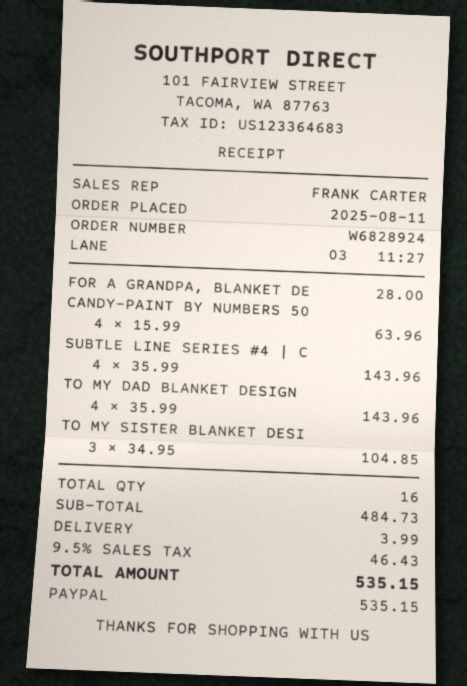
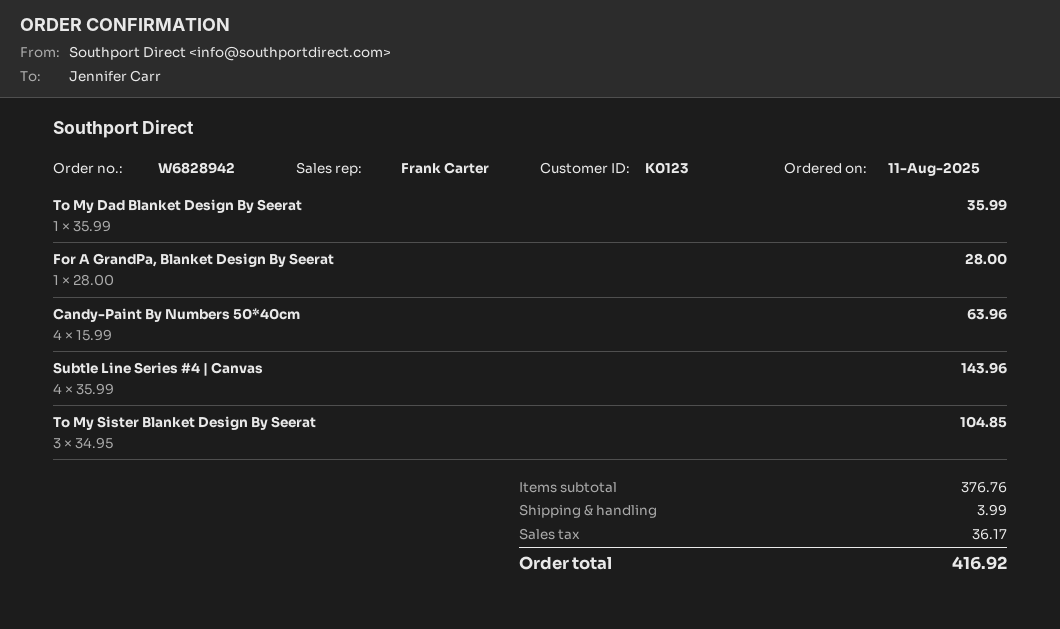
order number: W6828924 -> W6828942
TO MY DAD BLANKET DESIGN: 4 x 35.99 = 143.96 -> 1 x 35.99 = 35.99
subtotal: 484.73 -> 376.76
tax: 46.43 -> 36.17
total: 535.15 -> 416.92

